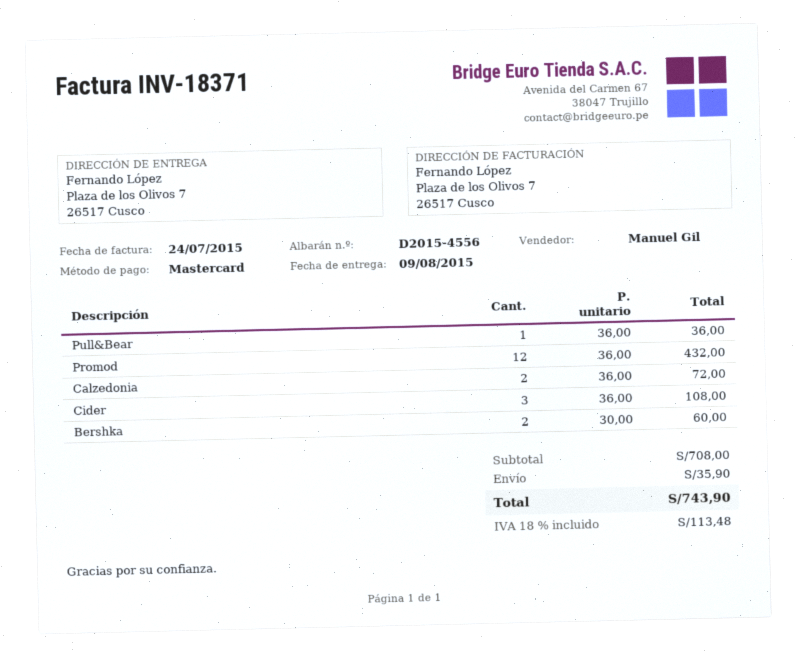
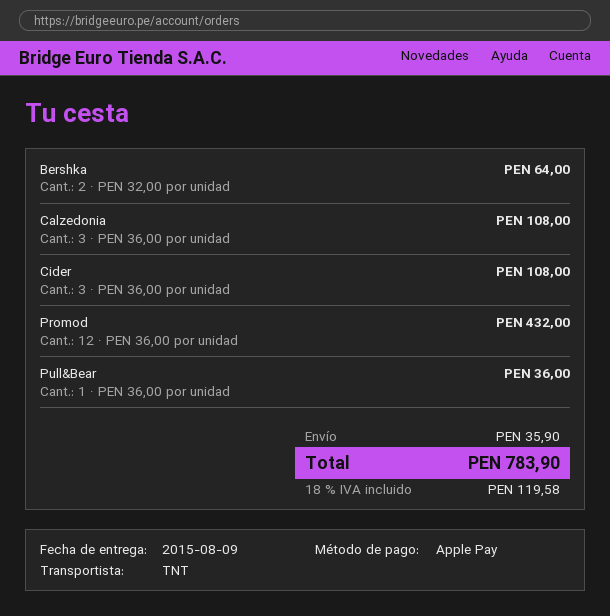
payment method: Mastercard -> Apple Pay
Calzedonia: 2 x 36.00 = 72.00 -> 3 x 36.00 = 108.00
Bershka: 2 x 30.00 = 60.00 -> 2 x 32.00 = 64.00
tax: 18% = 113.48 -> 18% = 119.58
total: 743.90 -> 783.90

